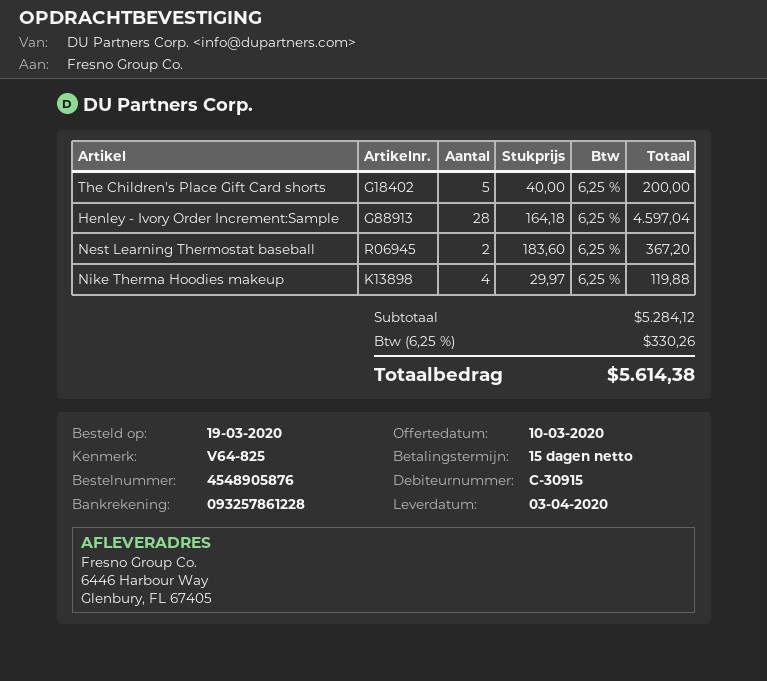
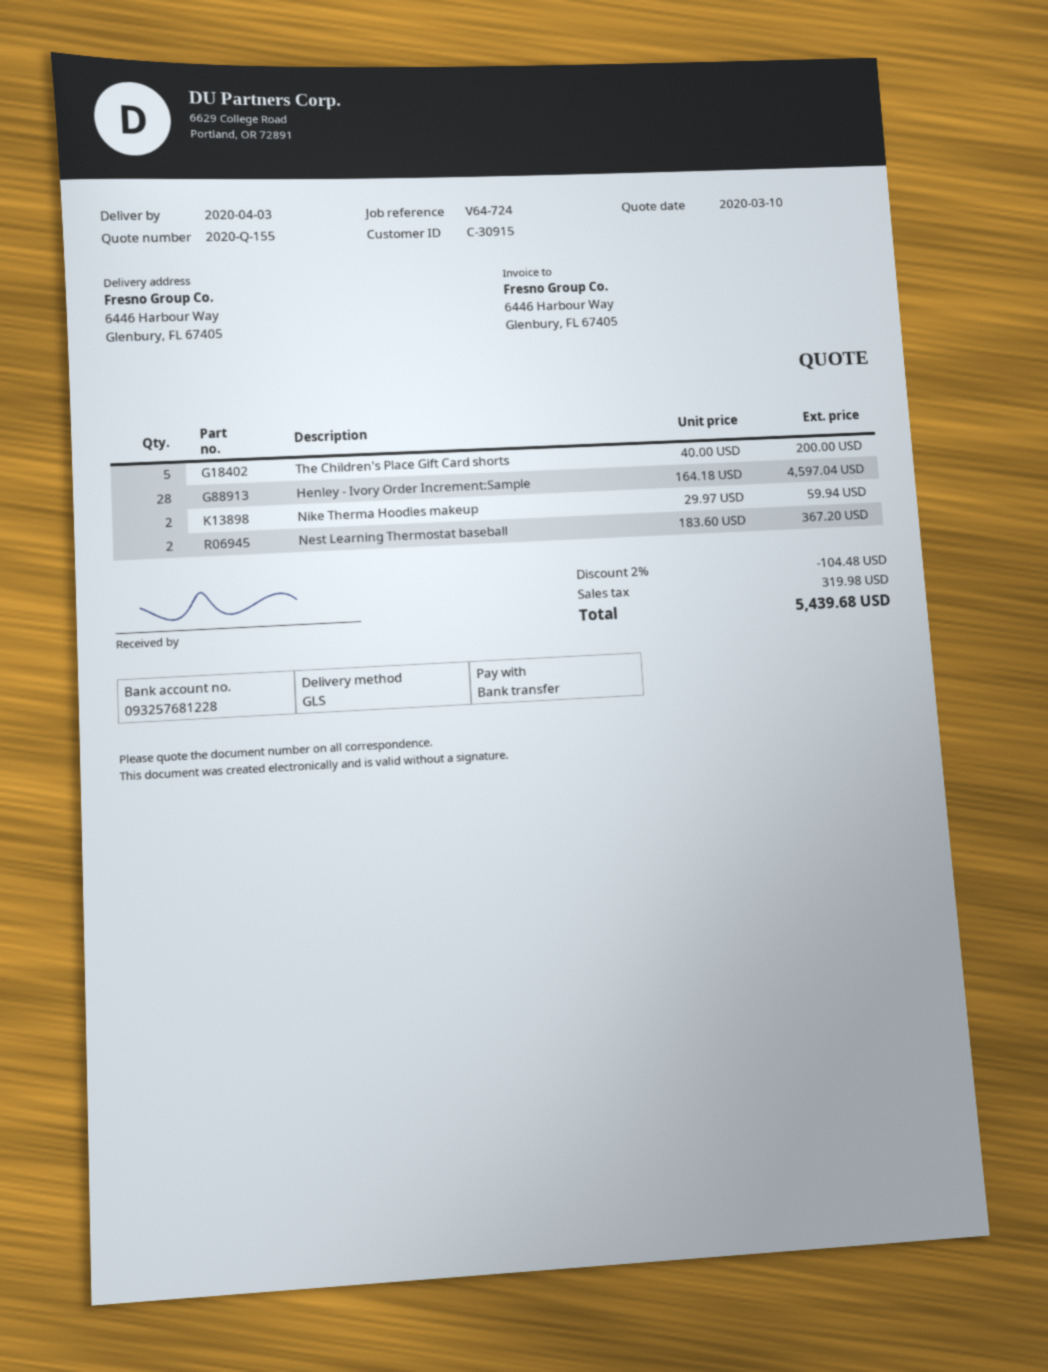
reference: V64-825 -> V64-724
bank account: 093257861228 -> 093257681228
Nike Therma Hoodies makeup: 4 x 29.97 = 119.88 -> 2 x 29.97 = 59.94
discount: none -> 2% = 104.48
tax: 330.26 -> 319.98
total: 5614.38 -> 5439.68

